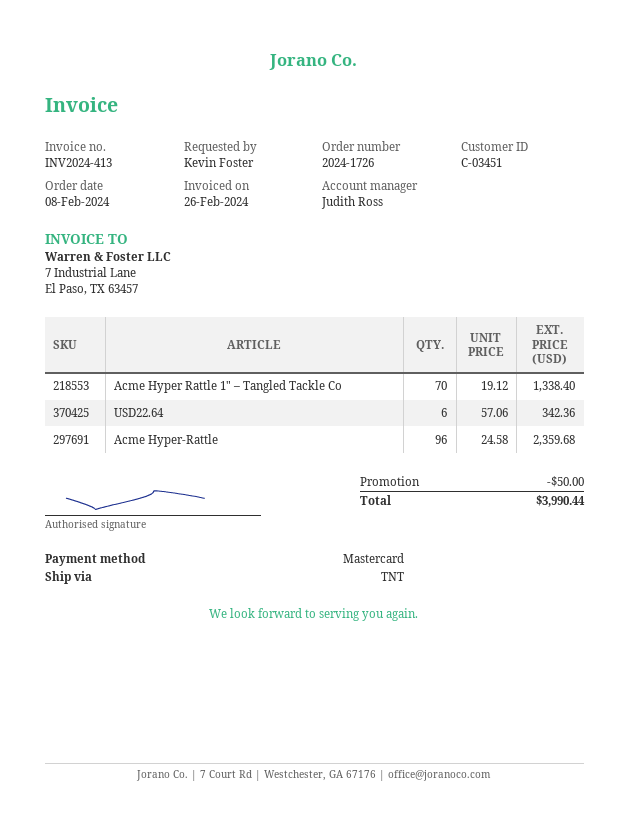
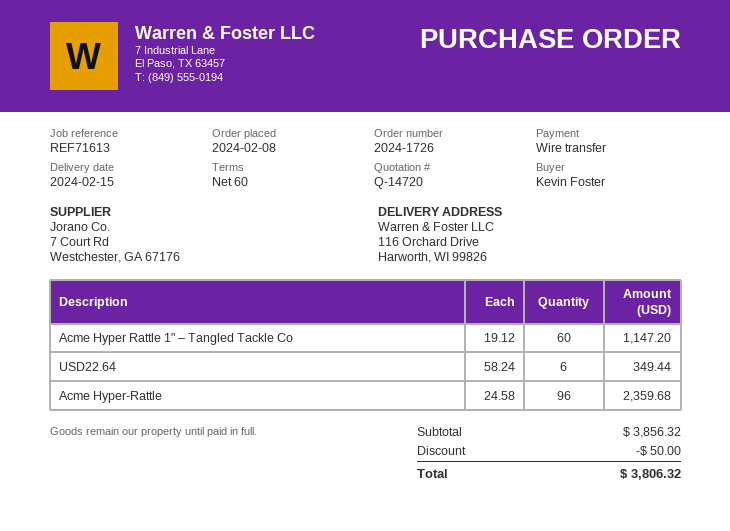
payment method: Mastercard -> bank transfer
Acme Hyper Rattle 1" – Tangled Tackle Co: 70 x 19.12 = 1338.40 -> 60 x 19.12 = 1147.20
USD22.64: 6 x 57.06 = 342.36 -> 6 x 58.24 = 349.44
total: 3990.44 -> 3806.32

